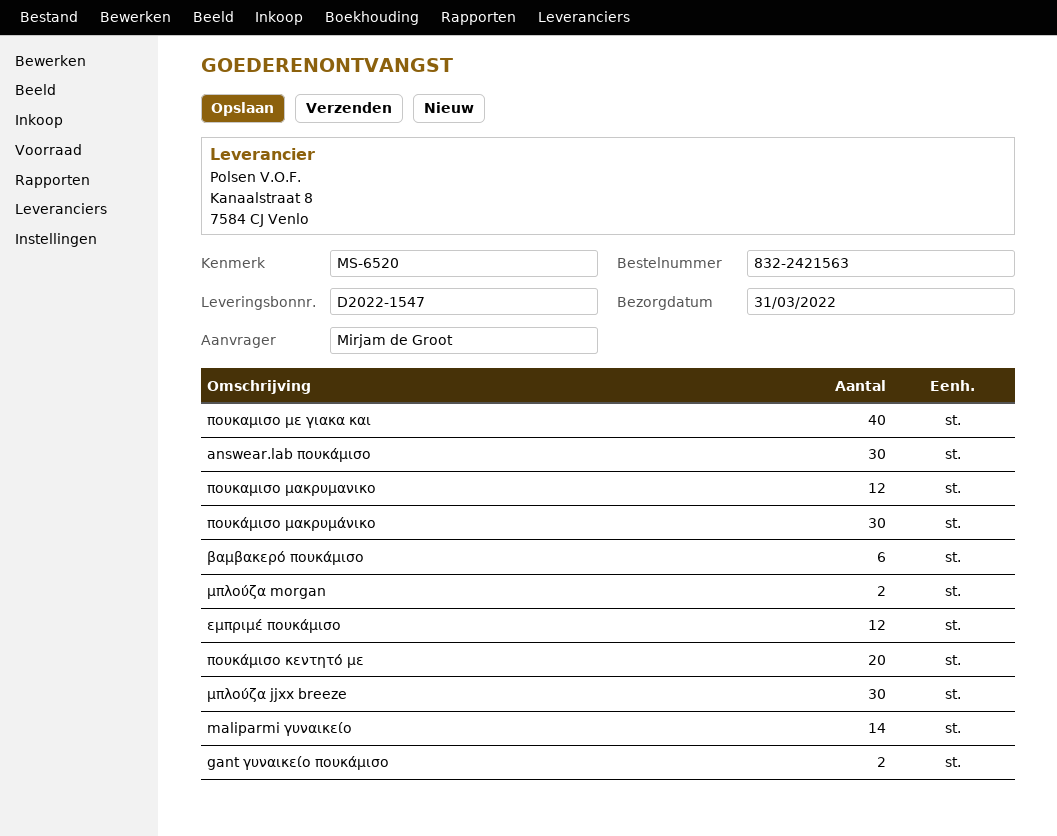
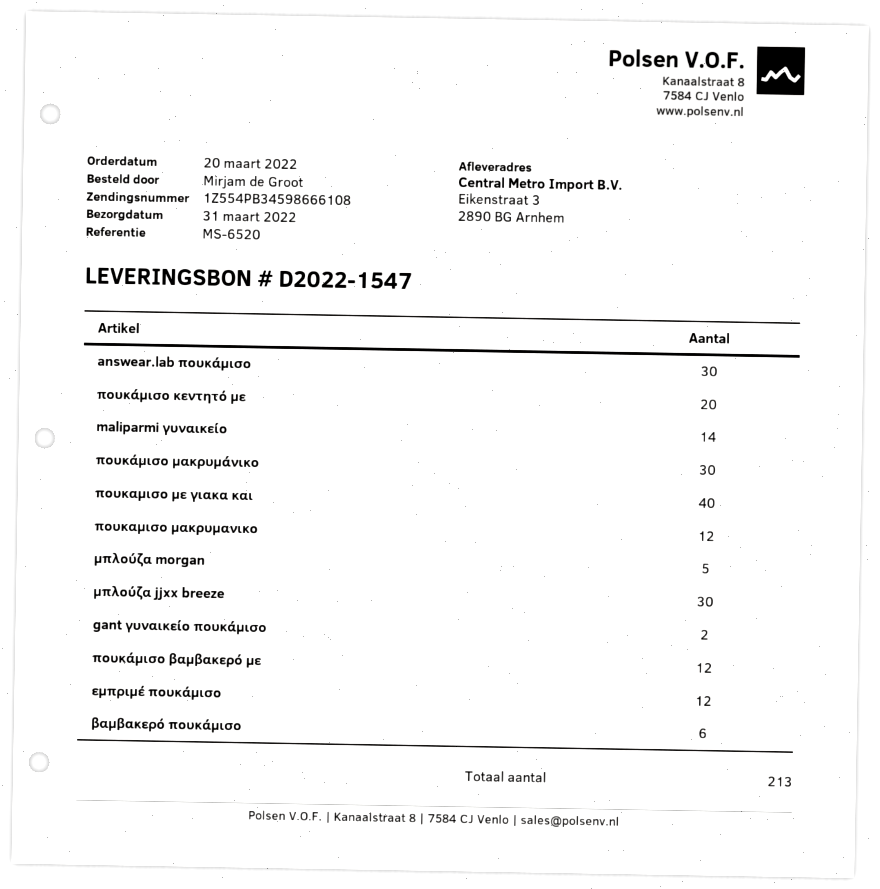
μπλούζα morgan: 2 -> 5
πουκάμισο βαμβακερό με: none -> 12

